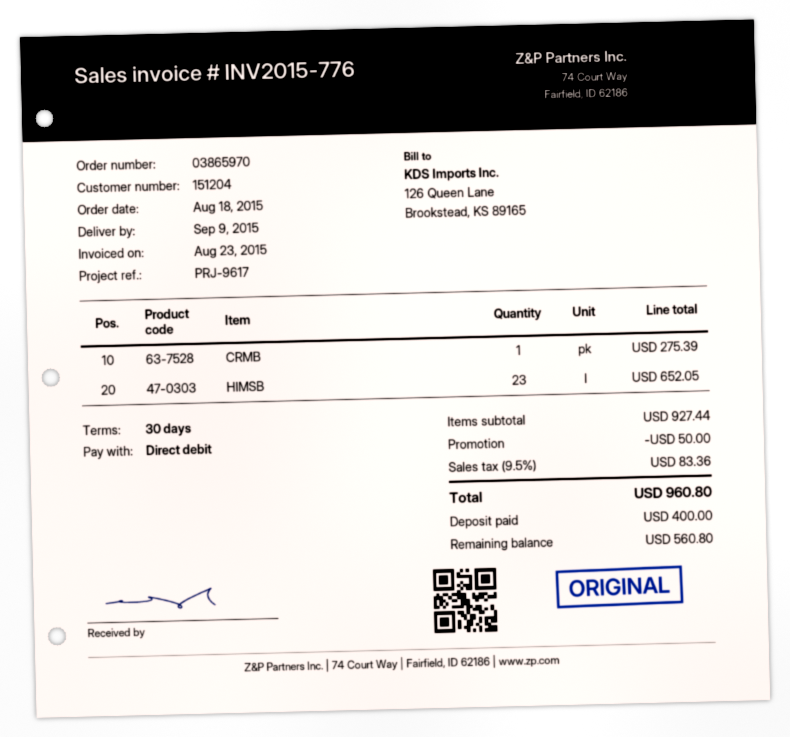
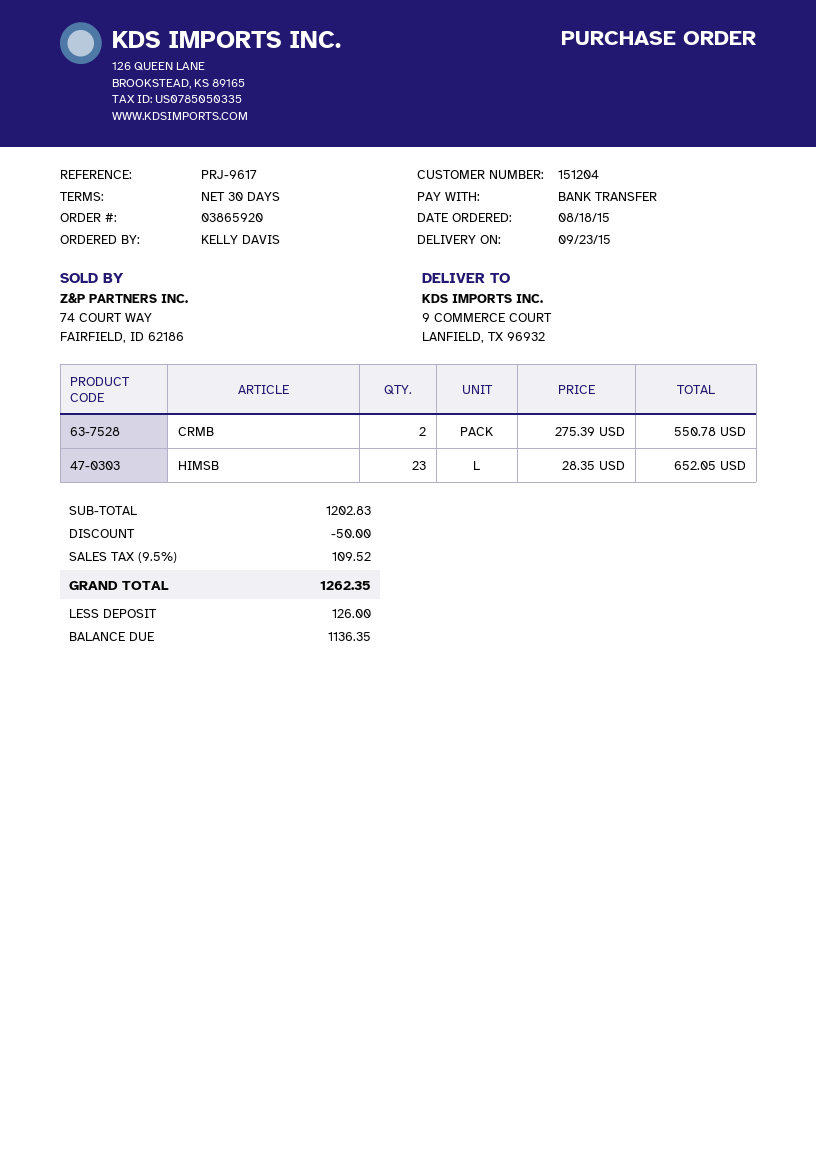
order number: 03865970 -> 03865920
delivery date: 2015-09-09 -> 2015-09-23
payment method: direct debit -> bank transfer
CRMB: 1 for 275.39 -> 2 for 550.78
subtotal: 927.44 -> 1202.83
tax: 9.5% = 83.36 -> 9.5% = 109.52
total: 960.80 -> 1262.35
deposit: 400.00 -> 126.00
balance: 560.80 -> 1136.35

